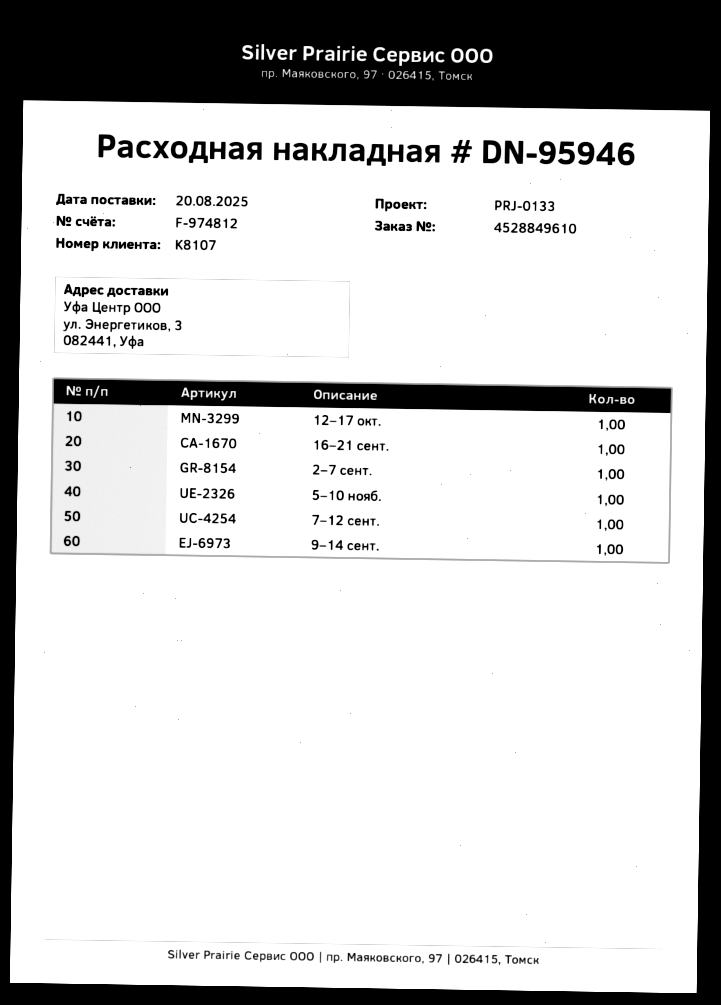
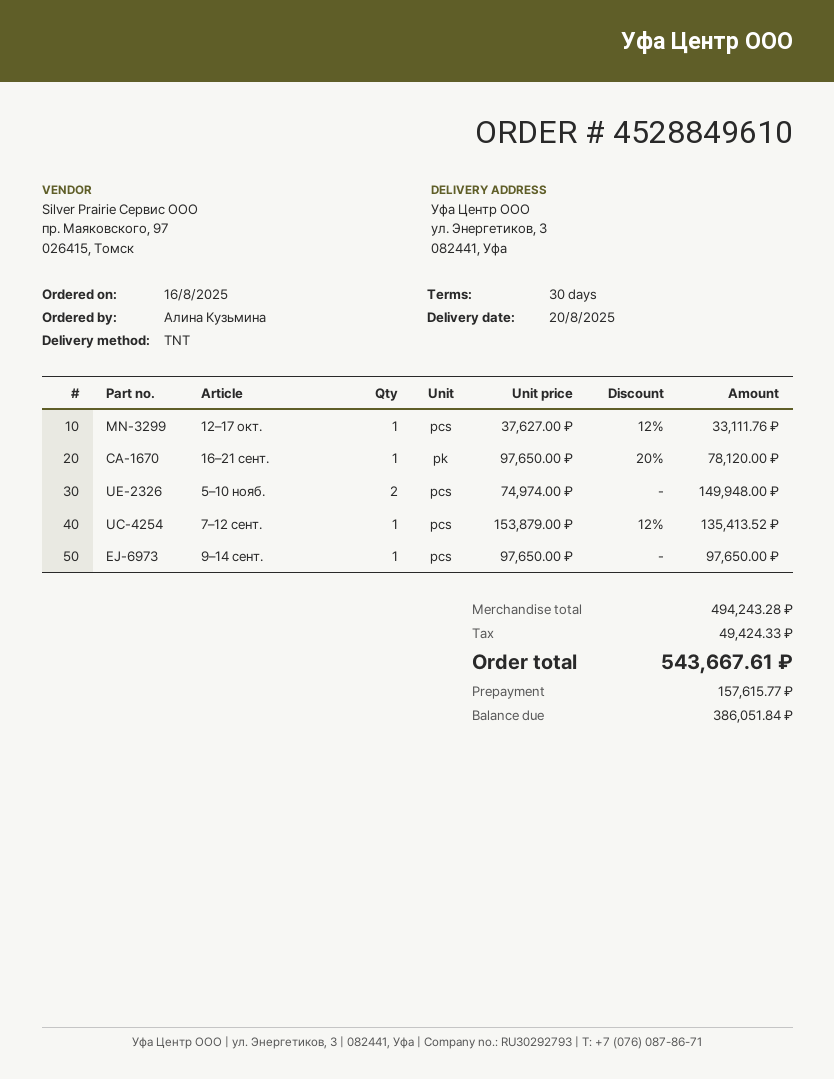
2–7 сент.: 1 -> none
5–10 нояб.: 1 -> 2

